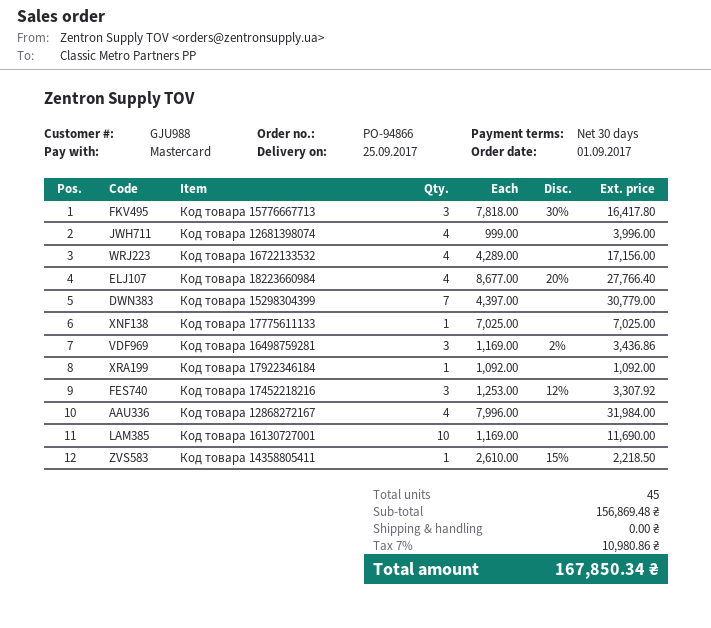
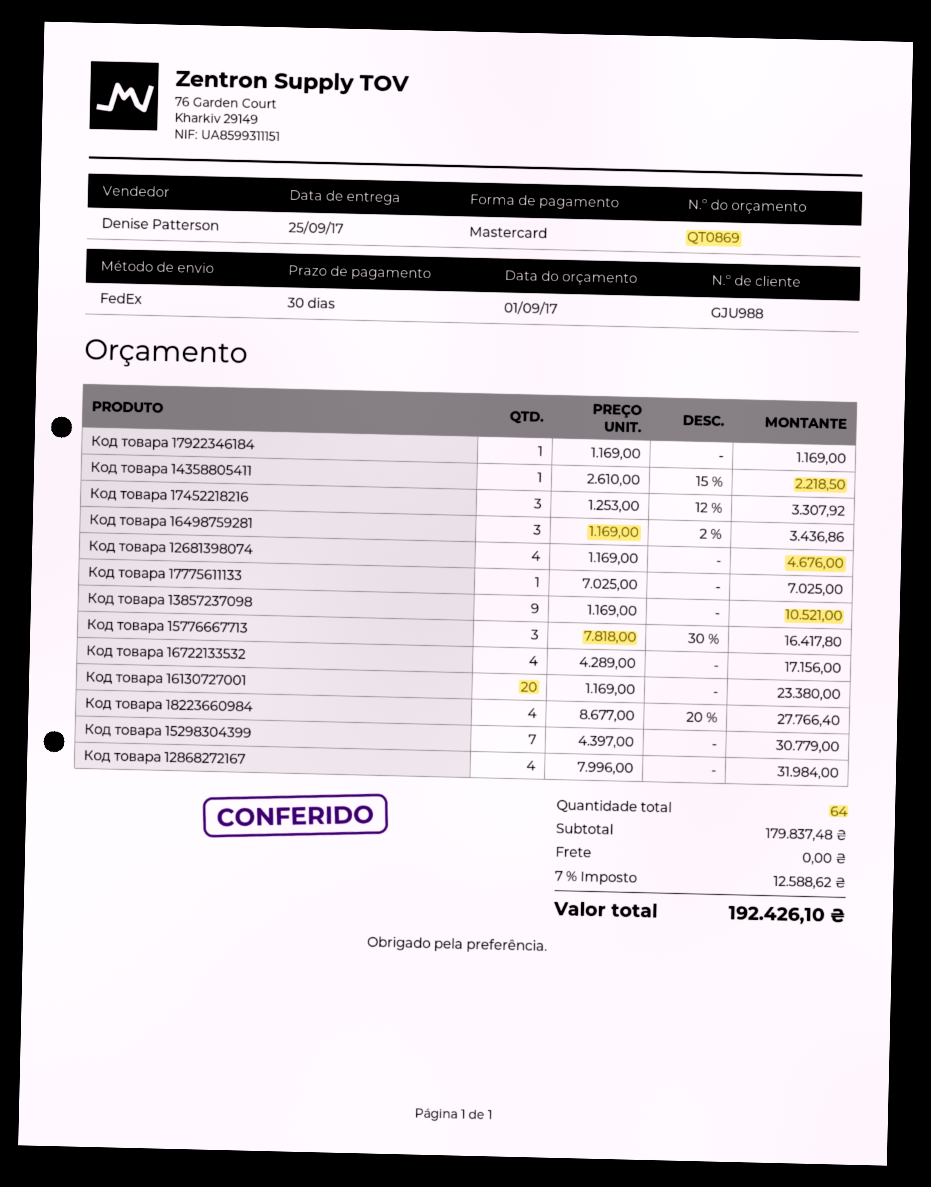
Код товара 12681398074: 4 x 999.00 = 3996.00 -> 4 x 1169.00 = 4676.00
Код товара 17922346184: 1 x 1092.00 = 1092.00 -> 1 x 1169.00 = 1169.00
Код товара 16130727001: 10 x 1169.00 = 11690.00 -> 20 x 1169.00 = 23380.00
Код товара 13857237098: none -> 9 x 1169.00 = 10521.00
total quantity: 45 -> 64
subtotal: 156869.48 -> 179837.48
tax: 7% = 10980.86 -> 7% = 12588.62
total: 167850.34 -> 192426.10

